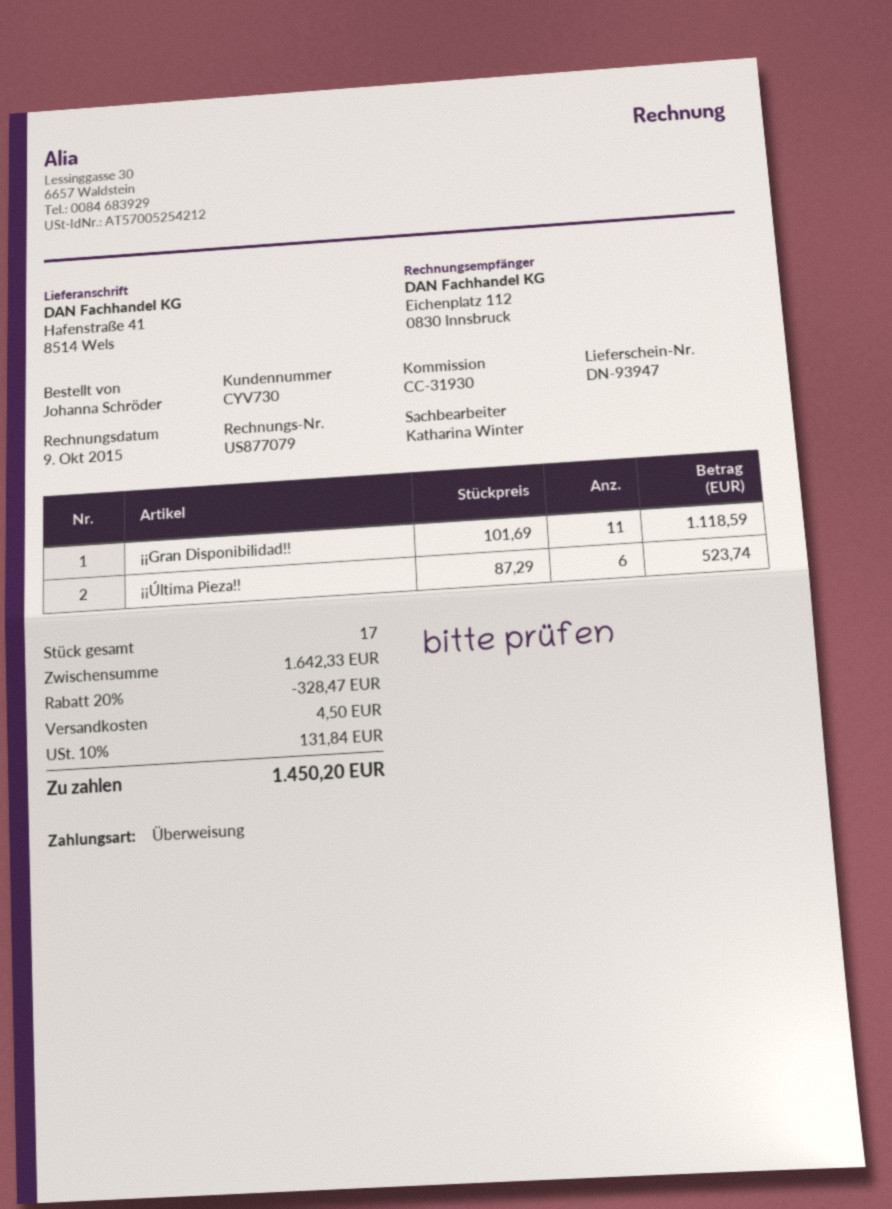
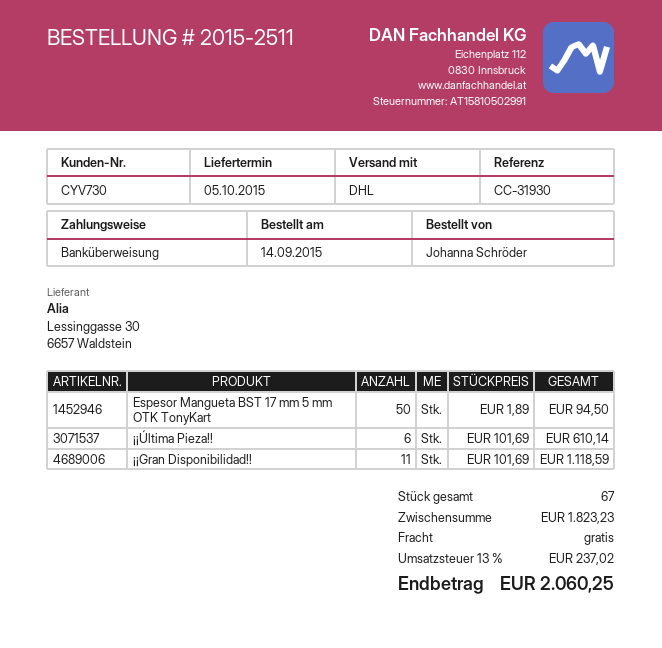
¡¡Última Pieza!!: 6 x 87.29 = 523.74 -> 6 x 101.69 = 610.14
Espesor Mangueta BST 17 mm 5 mm OTK TonyKart: none -> 50 x 1.89 = 94.50
total quantity: 17 -> 67
subtotal: 1642.33 -> 1823.23
discount: 20% = 328.47 -> none
shipping: 4.50 -> 0.00
tax: 10% = 131.84 -> 13% = 237.02
total: 1450.20 -> 2060.25

